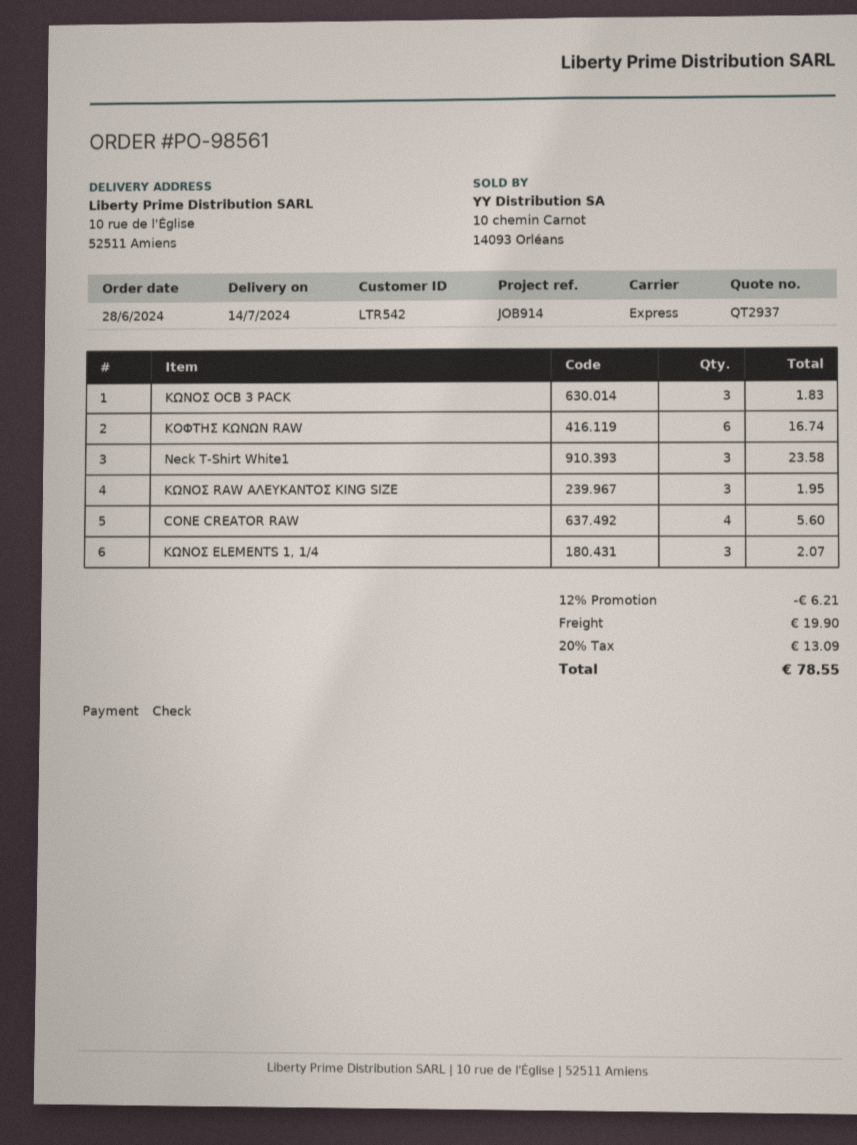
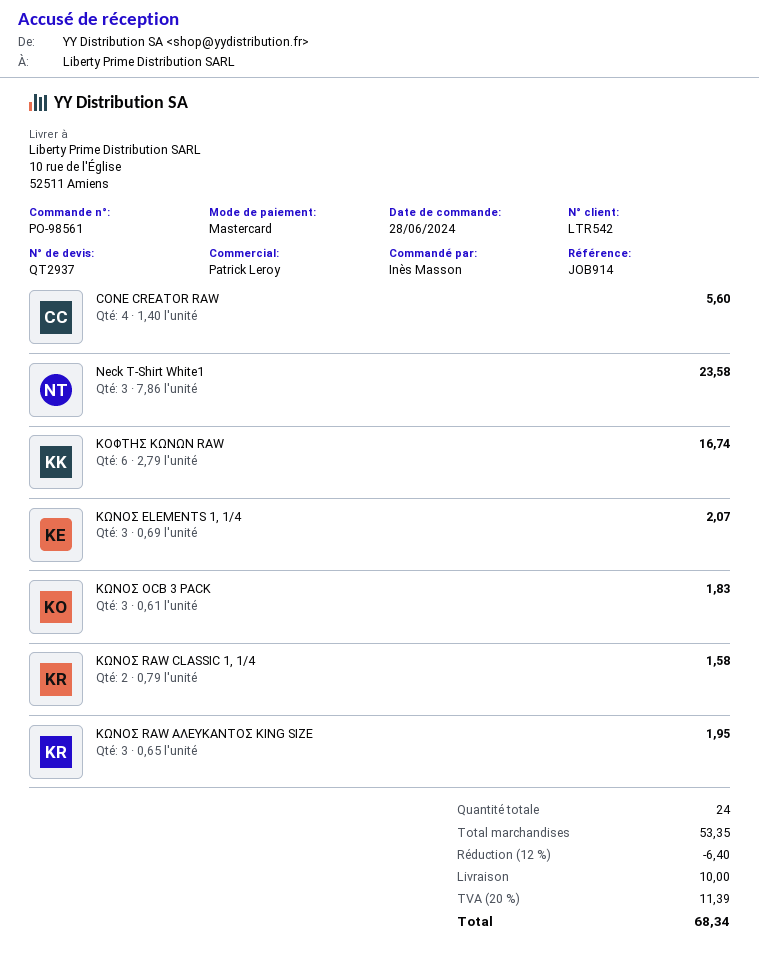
payment method: cheque -> Mastercard
ΚΩΝΟΣ RAW CLASSIC 1, 1/4: none -> 2 for 1.58
discount: 12% = 6.21 -> 12% = 6.40
shipping: 19.90 -> 10.00
tax: 20% = 13.09 -> 20% = 11.39
total: 78.55 -> 68.34

